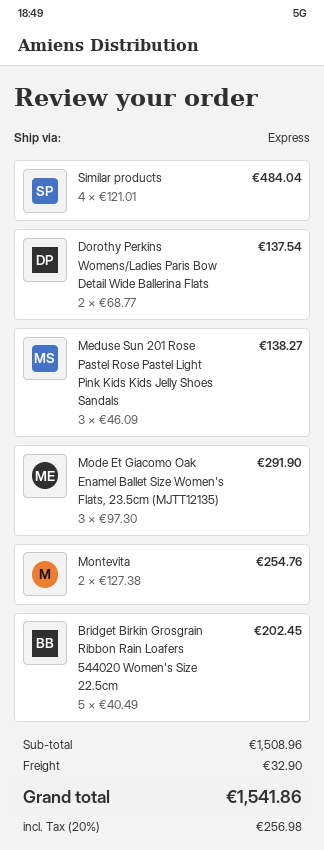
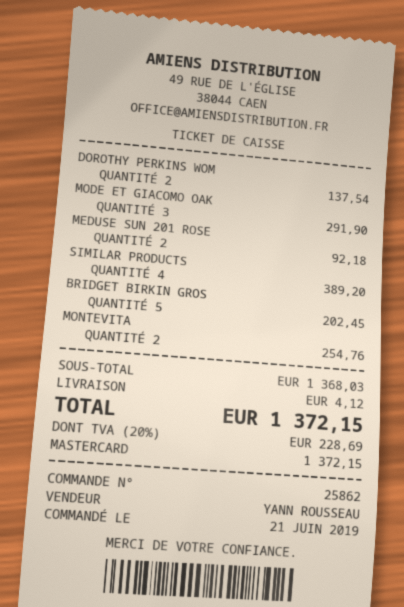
Similar products: 4 for 484.04 -> 4 for 389.20
Meduse Sun 201 Rose Pastel Rose Pastel Light Pink Kids Kids Jelly Shoes Sandals: 3 for 138.27 -> 2 for 92.18
subtotal: 1508.96 -> 1368.03
shipping: 32.90 -> 4.12
tax: 20% = 256.98 -> 20% = 228.69
total: 1541.86 -> 1372.15

